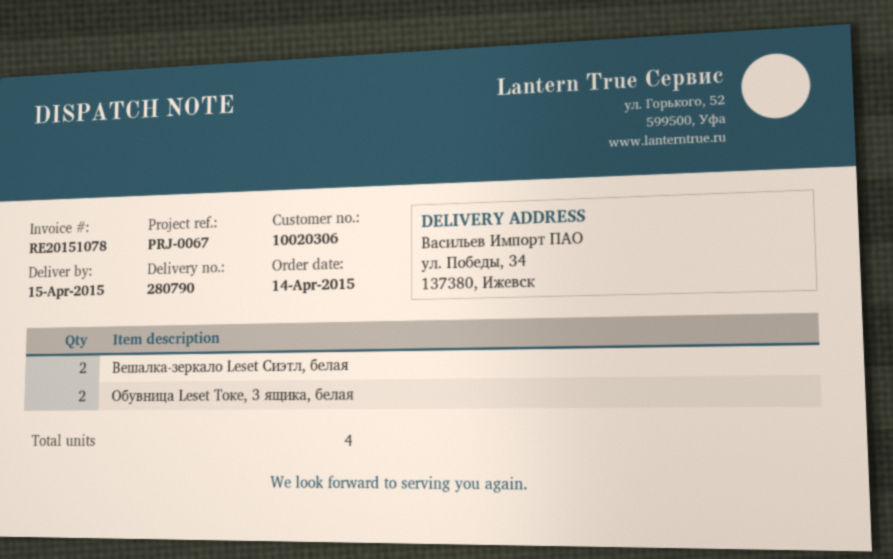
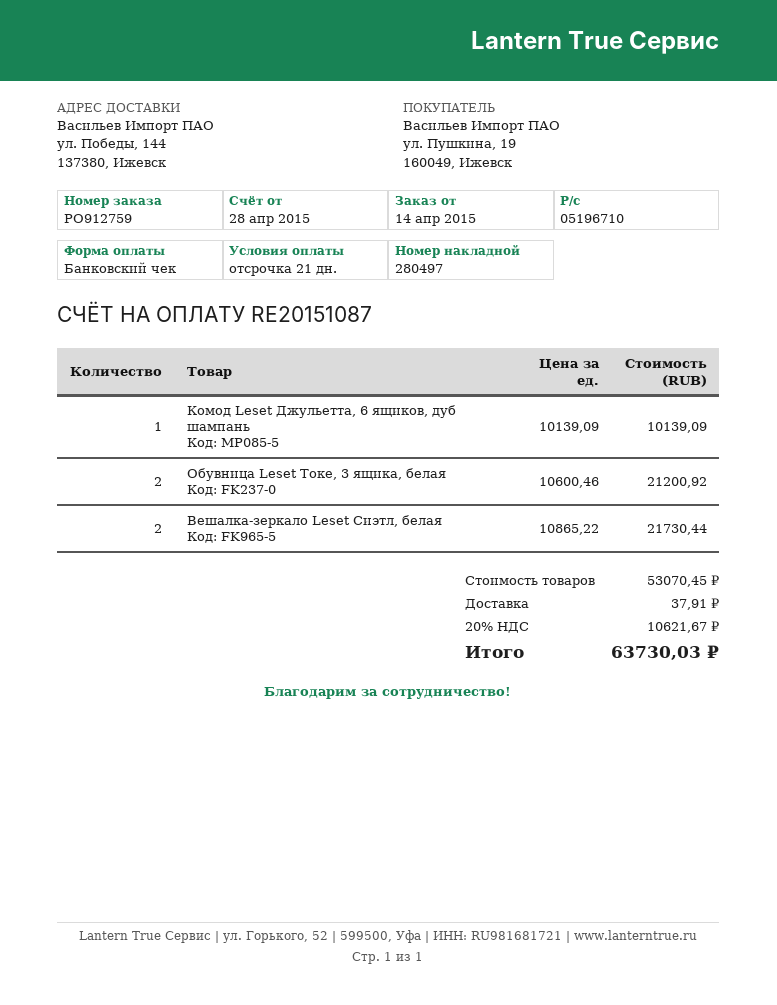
delivery note number: 280790 -> 280497
invoice number: RE20151078 -> RE20151087
ship to: ул. Победы, 34, 137380, Ижевск -> ул. Победы, 144, 137380, Ижевск
Комод Leset Джульетта, 6 ящиков, дуб шампань: none -> 1

